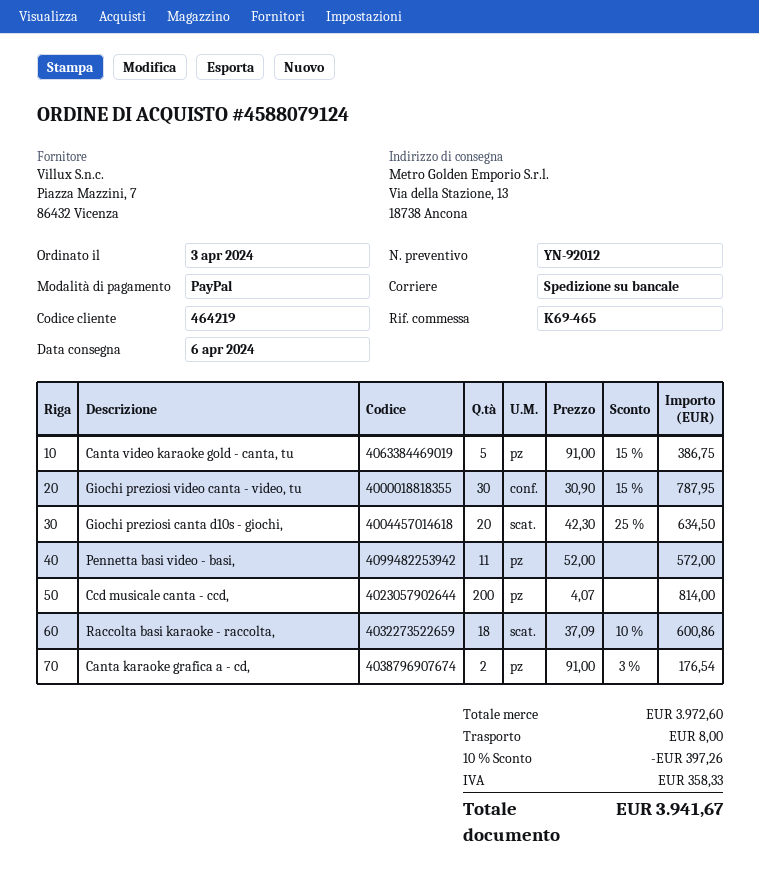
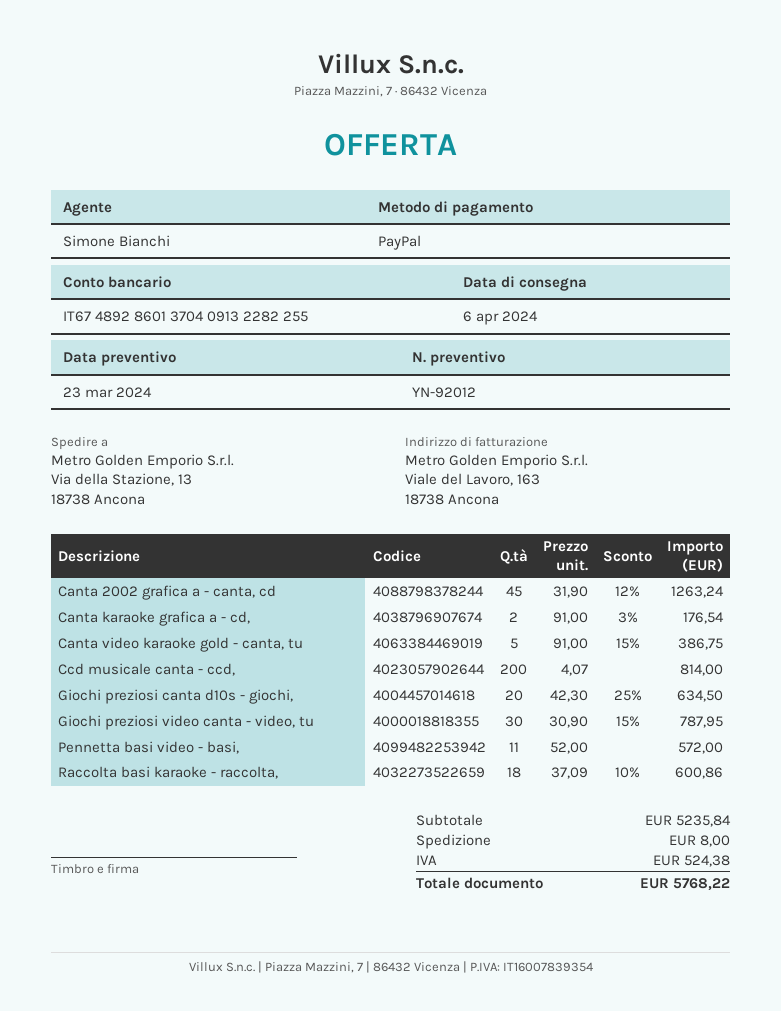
Canta 2002 grafica a - canta, cd: none -> 45 x 31.90 - 12% = 1263.24
subtotal: 3972.60 -> 5235.84
discount: 10% = 397.26 -> none
tax: 358.33 -> 524.38
total: 3941.67 -> 5768.22

